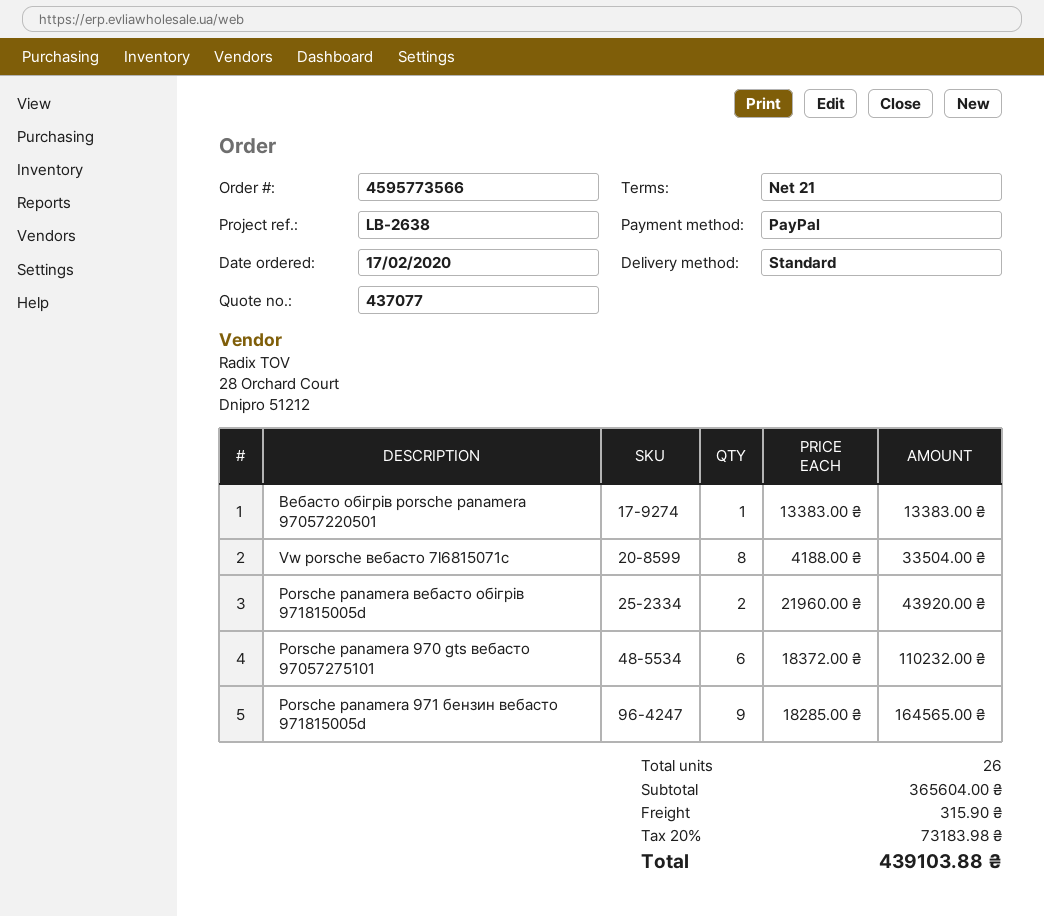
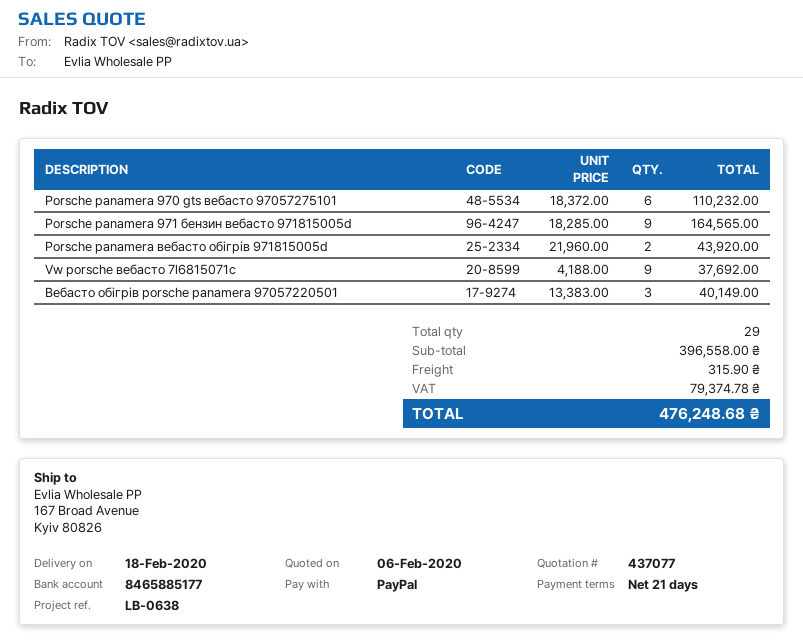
reference: LB-2638 -> LB-0638
Вебасто обігрів porsche panamera 97057220501: 1 x 13383.00 = 13383.00 -> 3 x 13383.00 = 40149.00
Vw porsche вебасто 7l6815071c: 8 x 4188.00 = 33504.00 -> 9 x 4188.00 = 37692.00
total quantity: 26 -> 29
subtotal: 365604.00 -> 396558.00
tax: 73183.98 -> 79374.78
total: 439103.88 -> 476248.68

